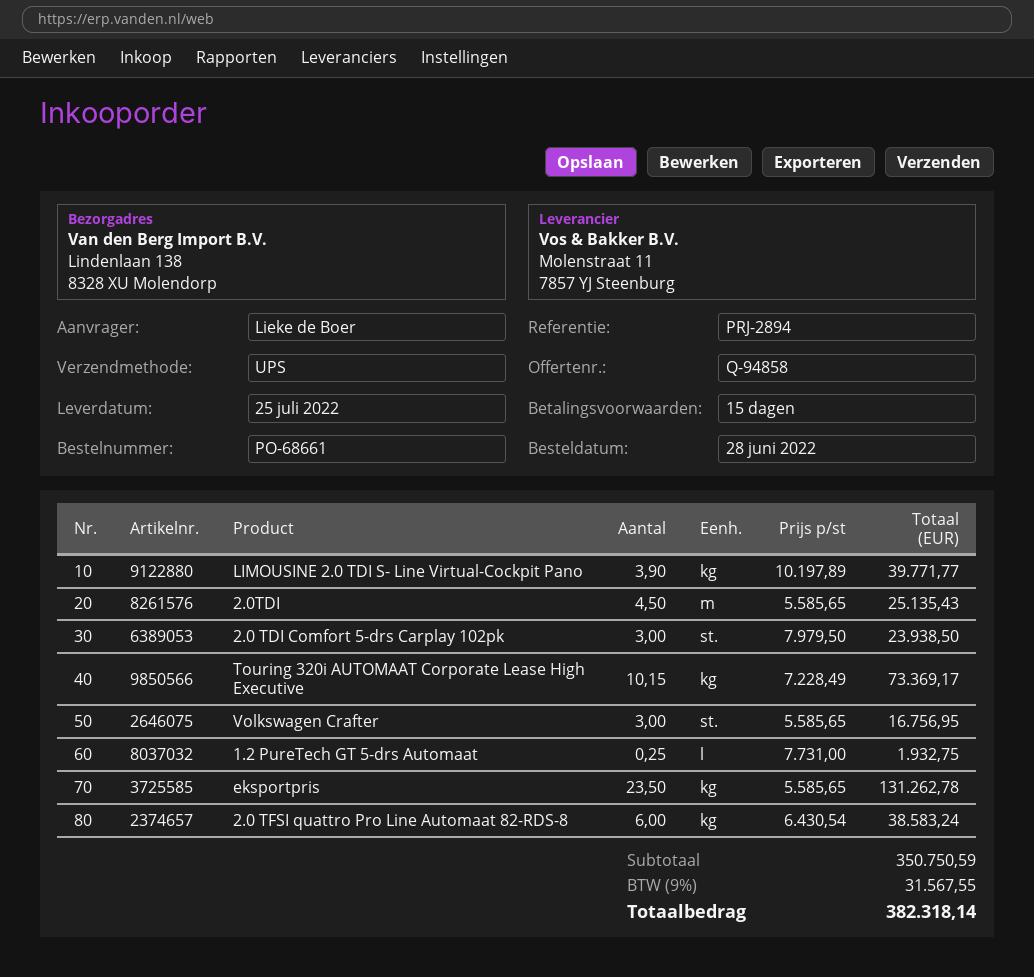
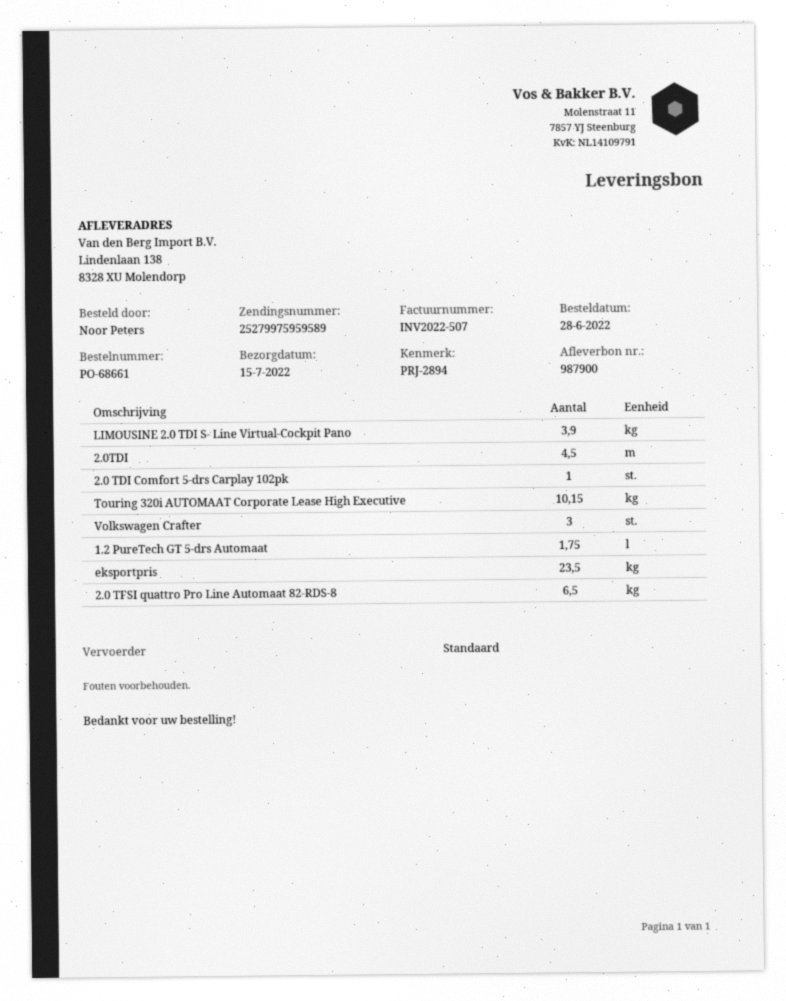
delivery date: 2022-07-25 -> 2022-07-15
ordered by: Lieke de Boer -> Noor Peters
shipping method: UPS -> standard
2.0 TDI Comfort 5-drs Carplay 102pk: 3 -> 1
1.2 PureTech GT 5-drs Automaat: 0.25 -> 1.75
2.0 TFSI quattro Pro Line Automaat 82-RDS-8: 6 -> 6.5

